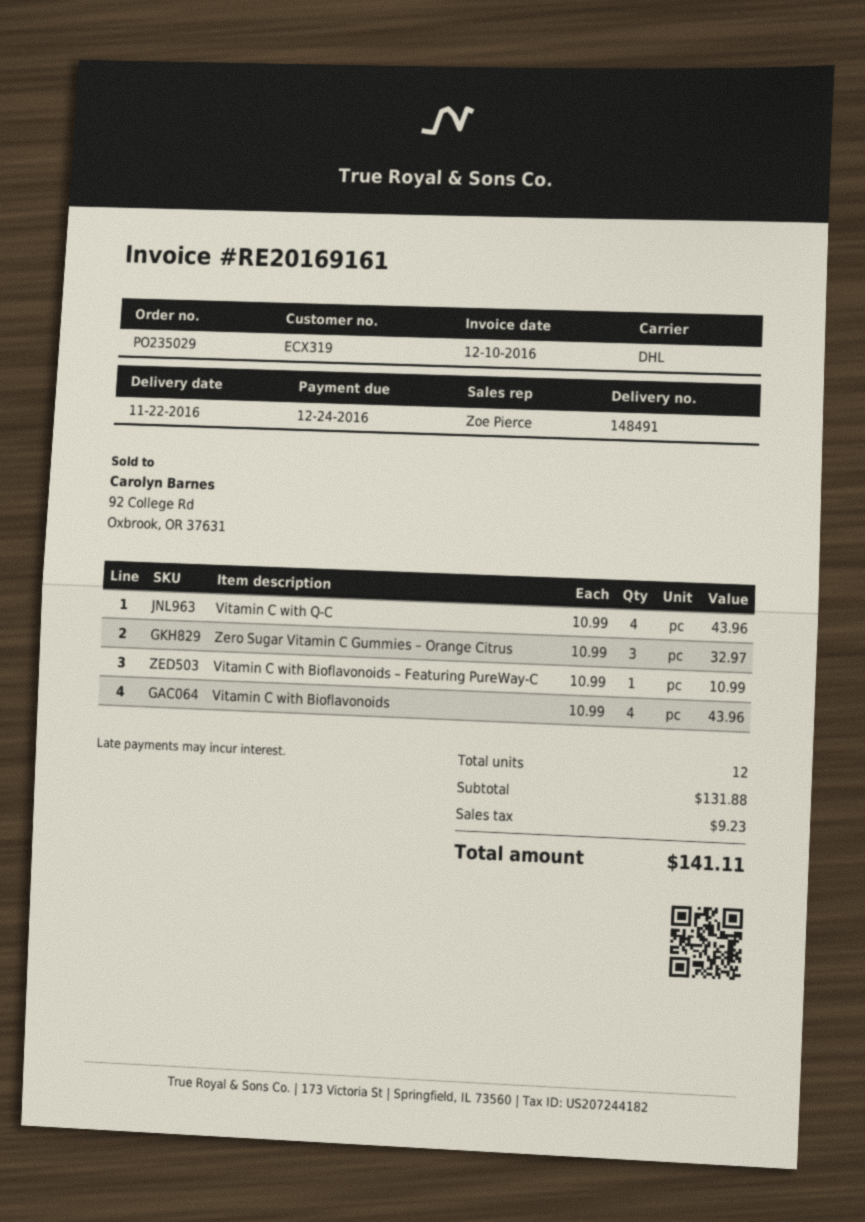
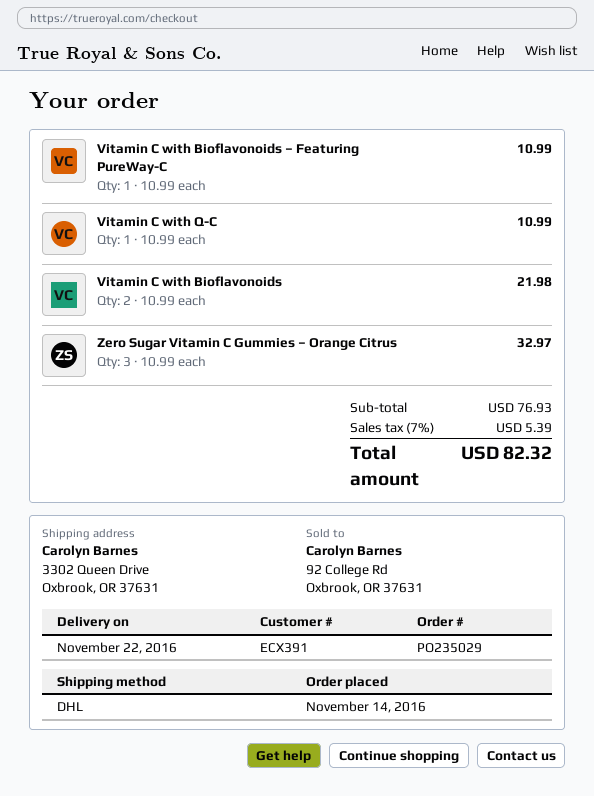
customer number: ECX319 -> ECX391
Vitamin C with Q-C: 4 x 10.99 = 43.96 -> 1 x 10.99 = 10.99
Vitamin C with Bioflavonoids: 4 x 10.99 = 43.96 -> 2 x 10.99 = 21.98
subtotal: 131.88 -> 76.93
tax: 9.23 -> 5.39
total: 141.11 -> 82.32

